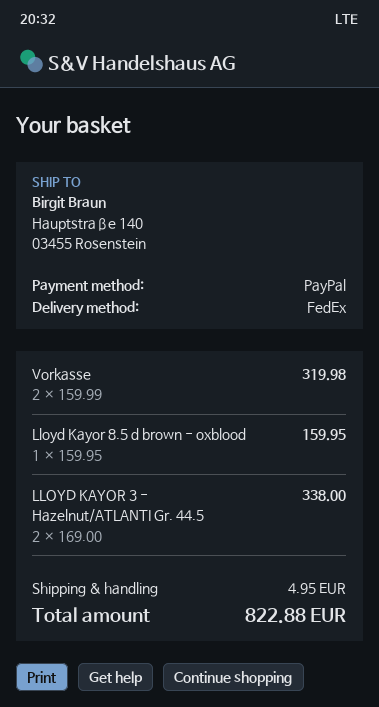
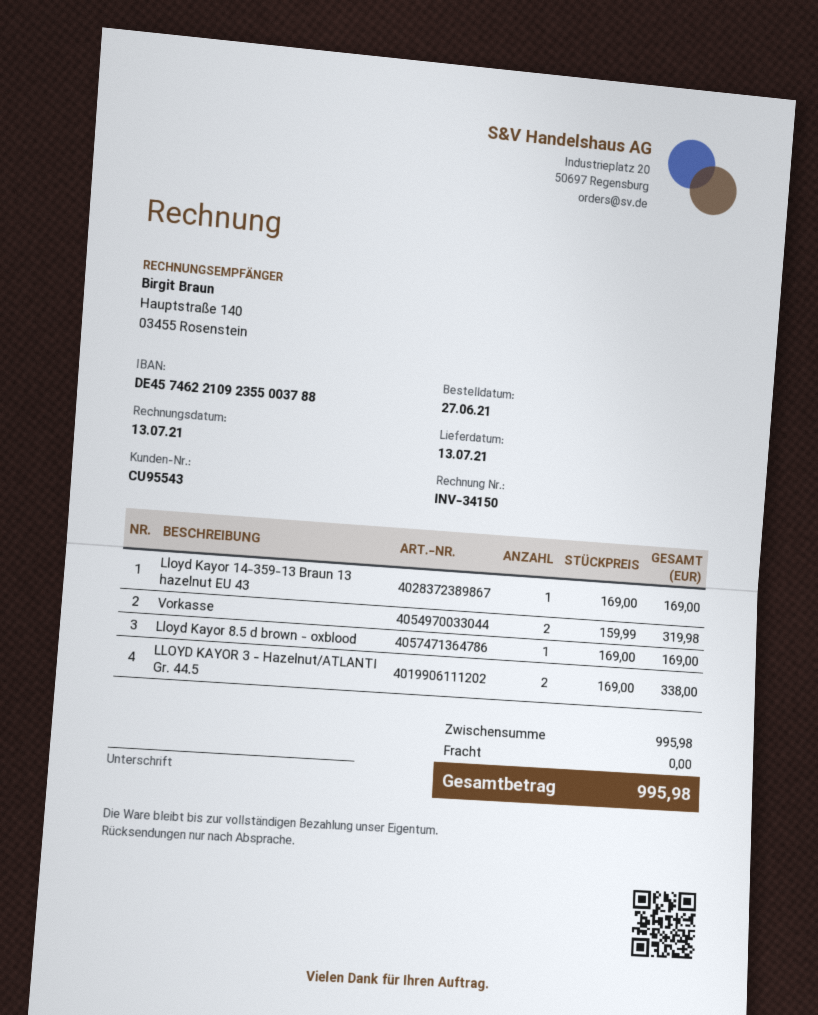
Lloyd Kayor 8.5 d brown - oxblood: 1 x 159.95 = 159.95 -> 1 x 169.00 = 169.00
Lloyd Kayor 14-359-13 Braun 13 hazelnut EU 43: none -> 1 x 169.00 = 169.00
shipping: 4.95 -> 0.00
total: 822.88 -> 995.98

